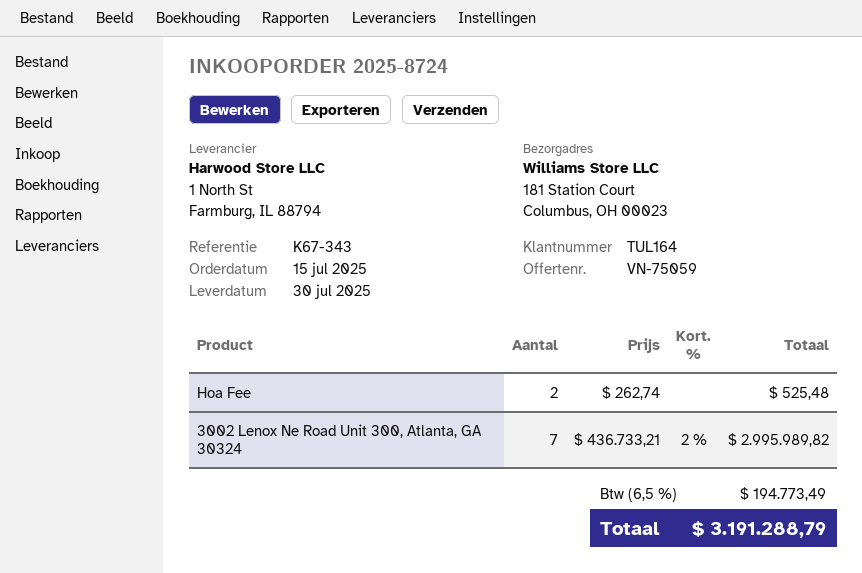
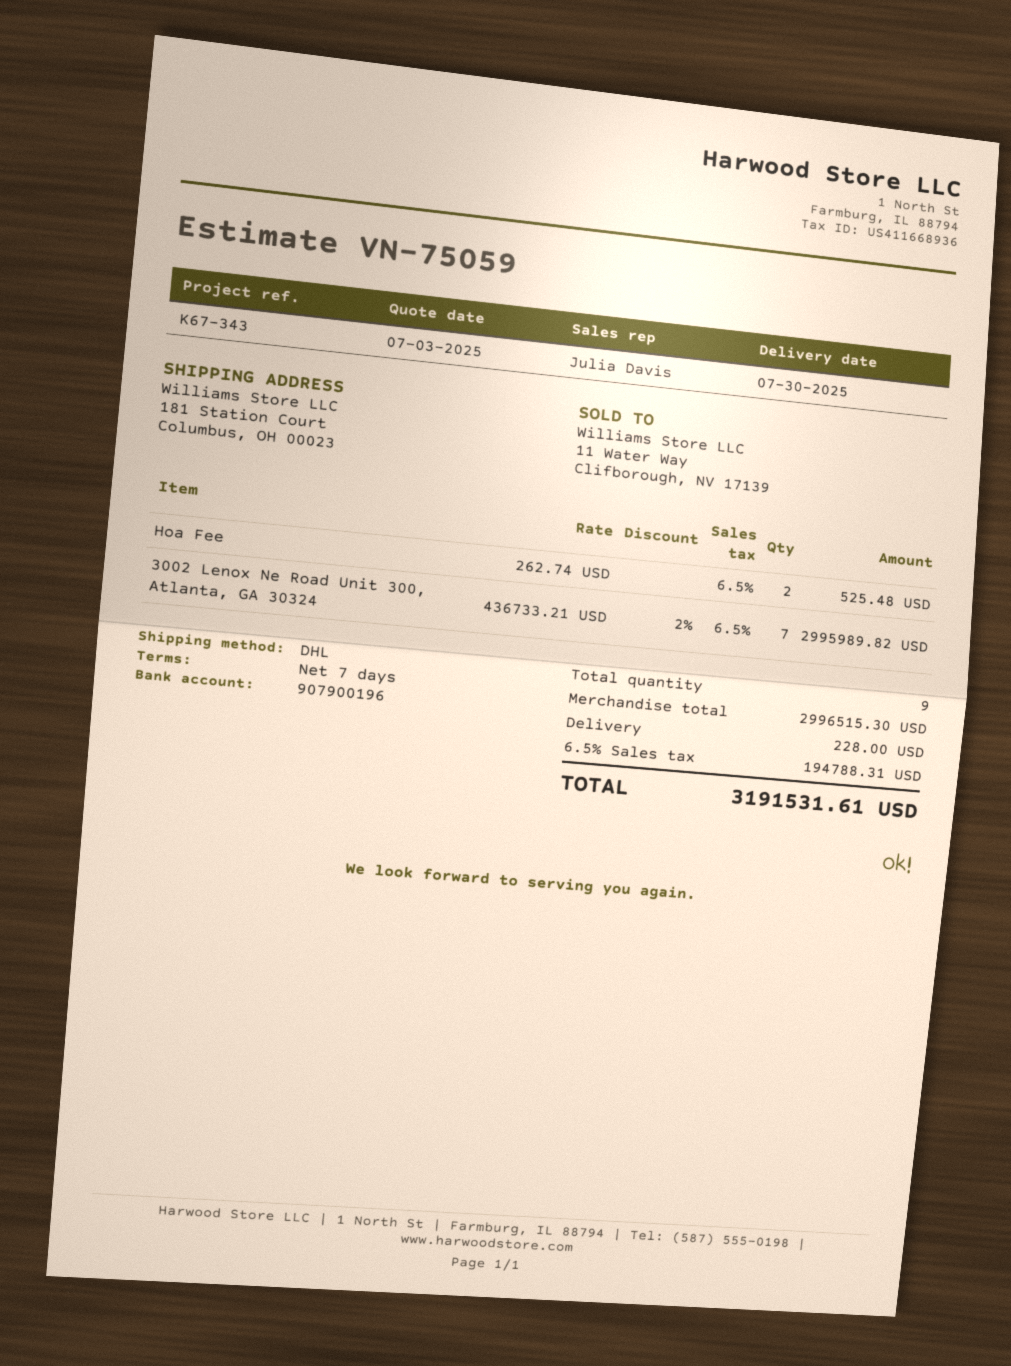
shipping: none -> 228.00
tax: 6.5% = 194773.49 -> 6.5% = 194788.31
total: 3191288.79 -> 3191531.61

